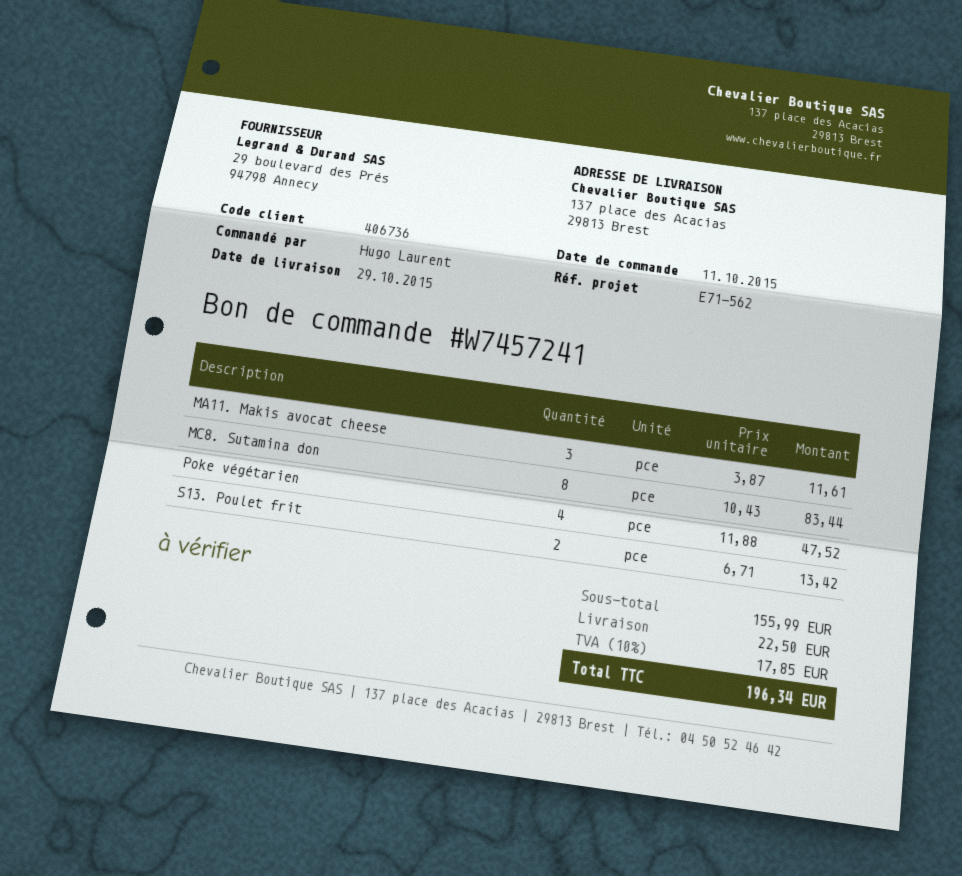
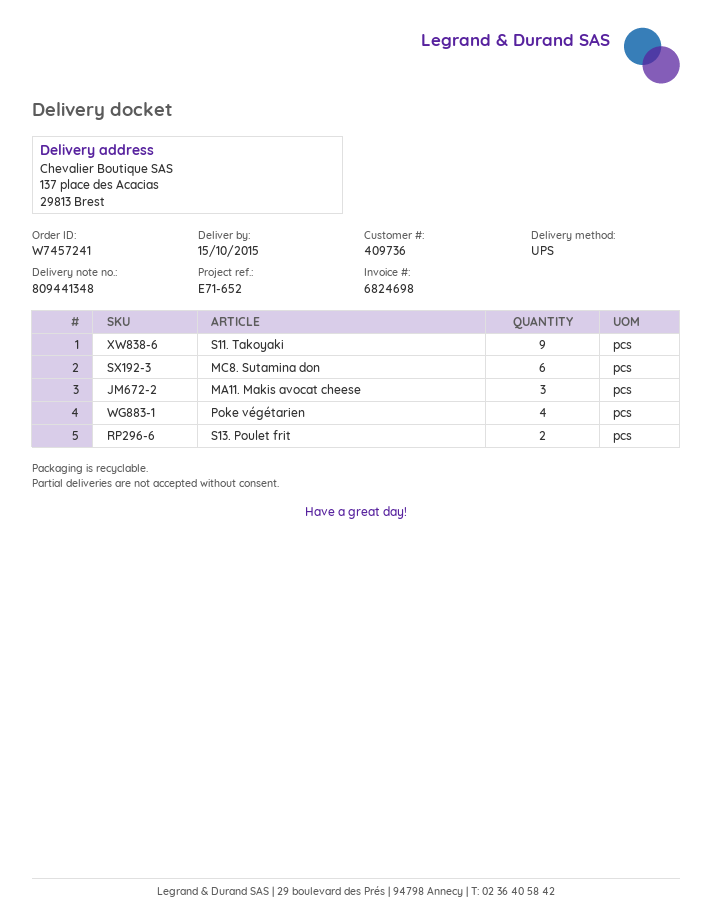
delivery date: 2015-10-29 -> 2015-10-15
customer number: 406736 -> 409736
reference: E71-562 -> E71-652
MC8. Sutamina don: 8 -> 6
S11. Takoyaki: none -> 9

